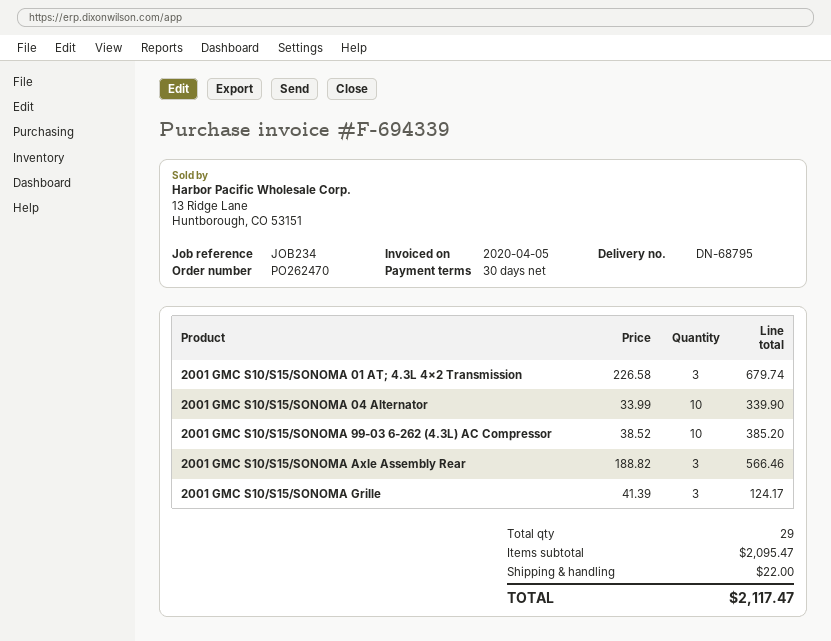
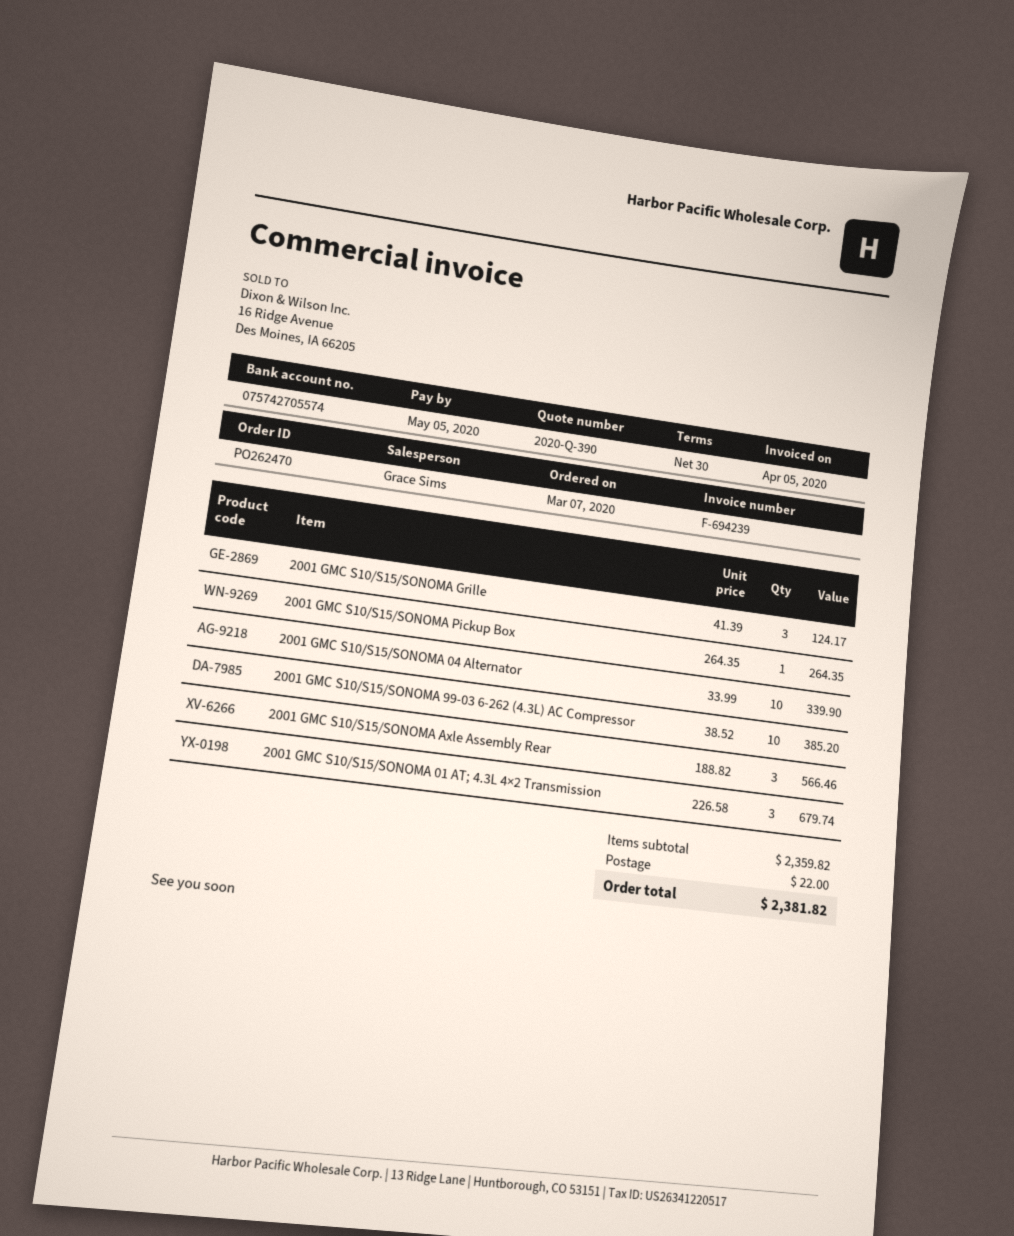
invoice number: F-694339 -> F-694239
2001 GMC S10/S15/SONOMA Pickup Box: none -> 1 x 264.35 = 264.35
subtotal: 2095.47 -> 2359.82
total: 2117.47 -> 2381.82

